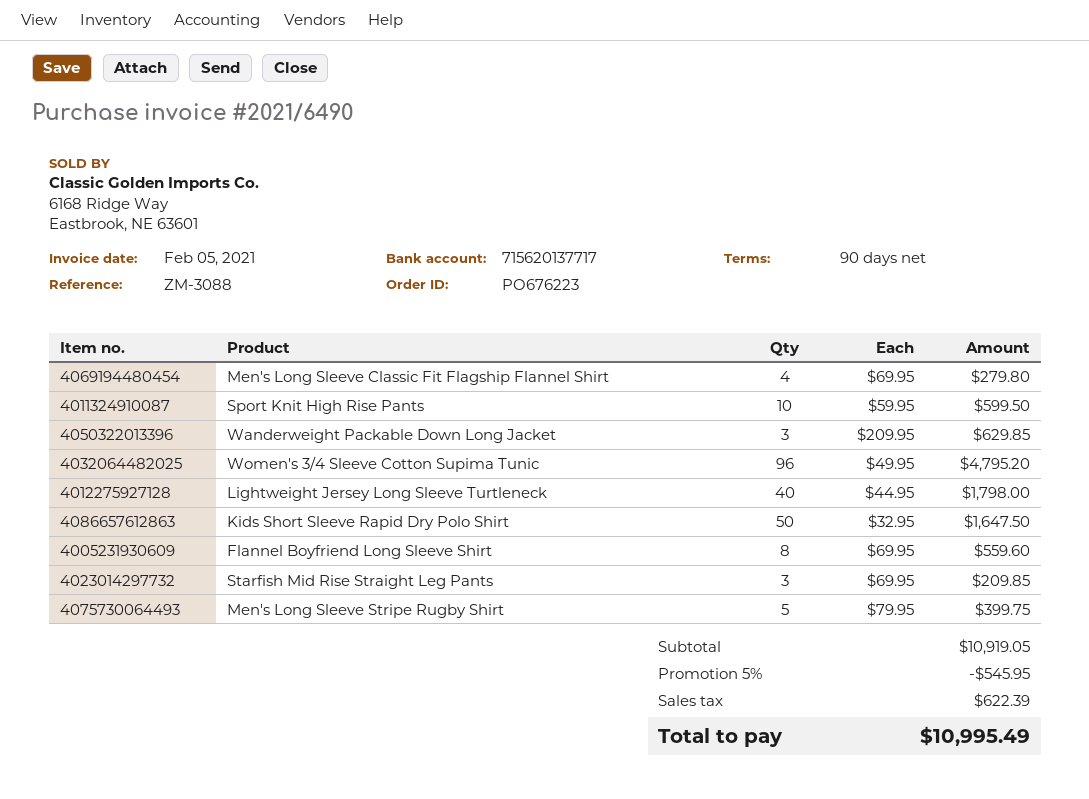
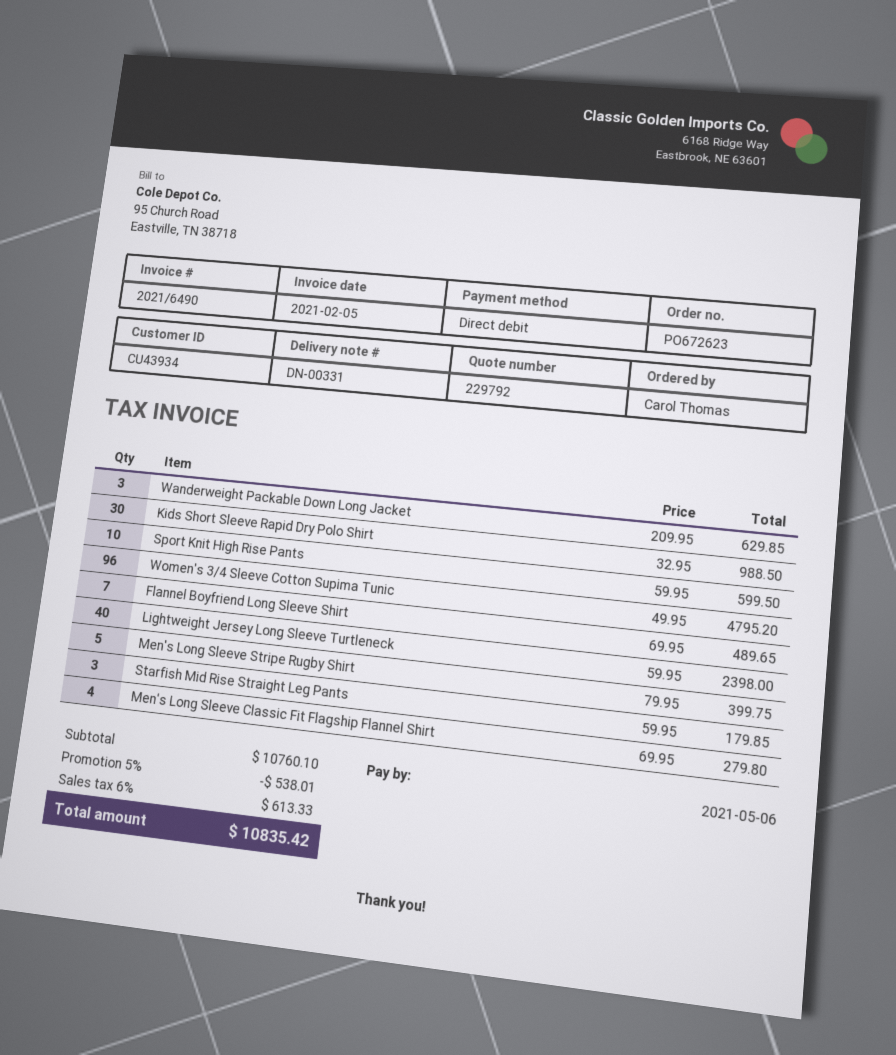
order number: PO676223 -> PO672623
Lightweight Jersey Long Sleeve Turtleneck: 40 x 44.95 = 1798.00 -> 40 x 59.95 = 2398.00
Kids Short Sleeve Rapid Dry Polo Shirt: 50 x 32.95 = 1647.50 -> 30 x 32.95 = 988.50
Flannel Boyfriend Long Sleeve Shirt: 8 x 69.95 = 559.60 -> 7 x 69.95 = 489.65
Starfish Mid Rise Straight Leg Pants: 3 x 69.95 = 209.85 -> 3 x 59.95 = 179.85
subtotal: 10919.05 -> 10760.10
discount: 5% = 545.95 -> 5% = 538.01
tax: 622.39 -> 613.33
total: 10995.49 -> 10835.42

